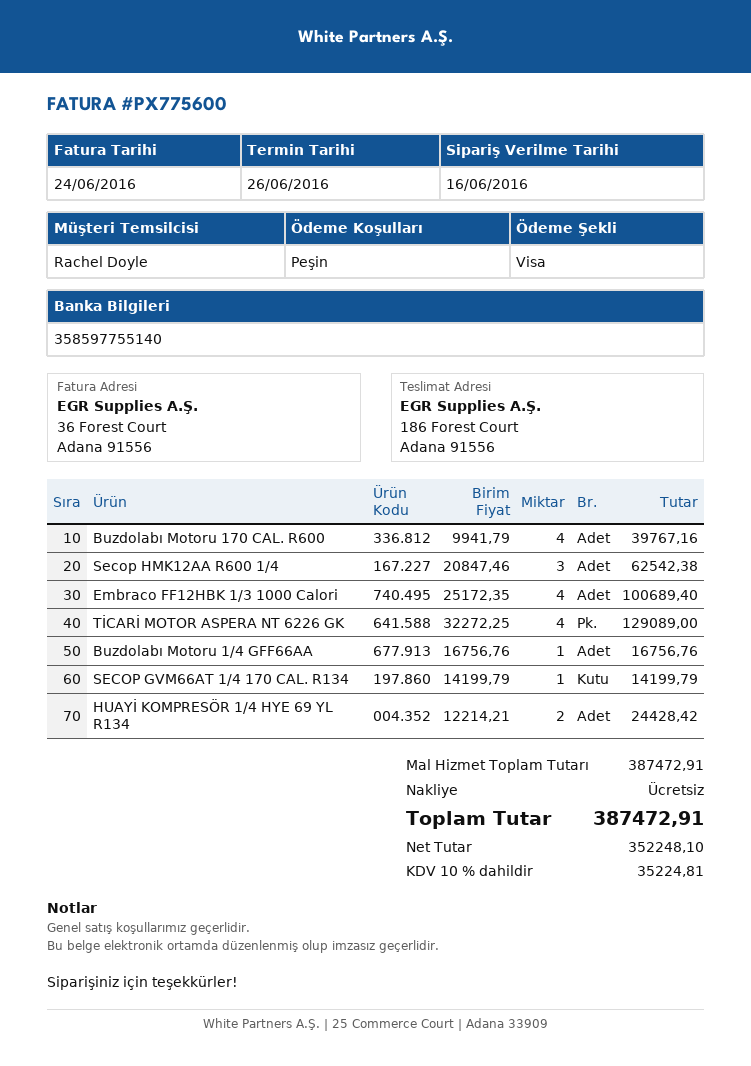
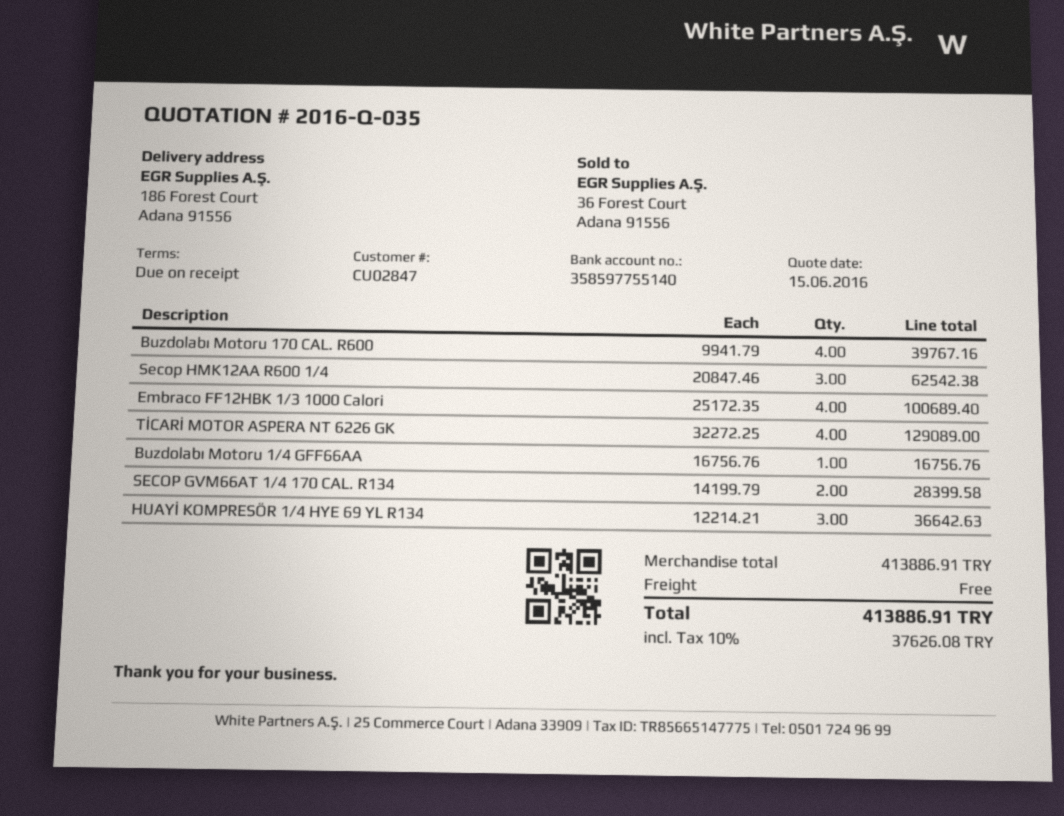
SECOP GVM66AT 1/4 170 CAL. R134: 1 x 14199.79 = 14199.79 -> 2 x 14199.79 = 28399.58
HUAYİ KOMPRESÖR 1/4 HYE 69 YL R134: 2 x 12214.21 = 24428.42 -> 3 x 12214.21 = 36642.63
subtotal: 387472.91 -> 413886.91
tax: 10% = 35224.81 -> 10% = 37626.08
total: 387472.91 -> 413886.91

